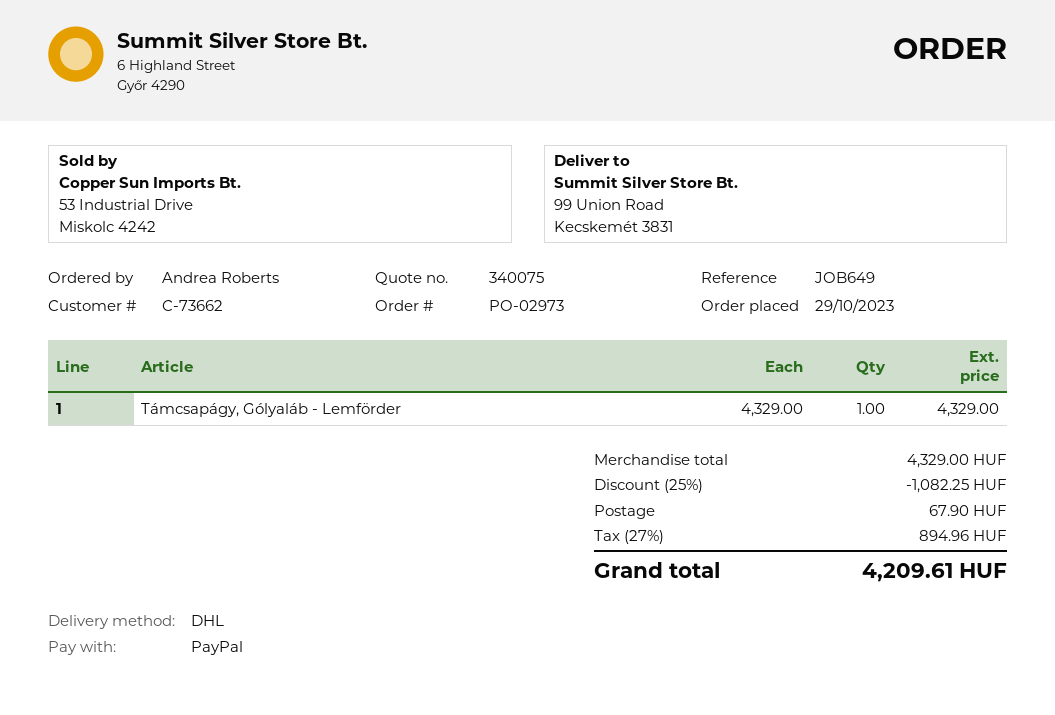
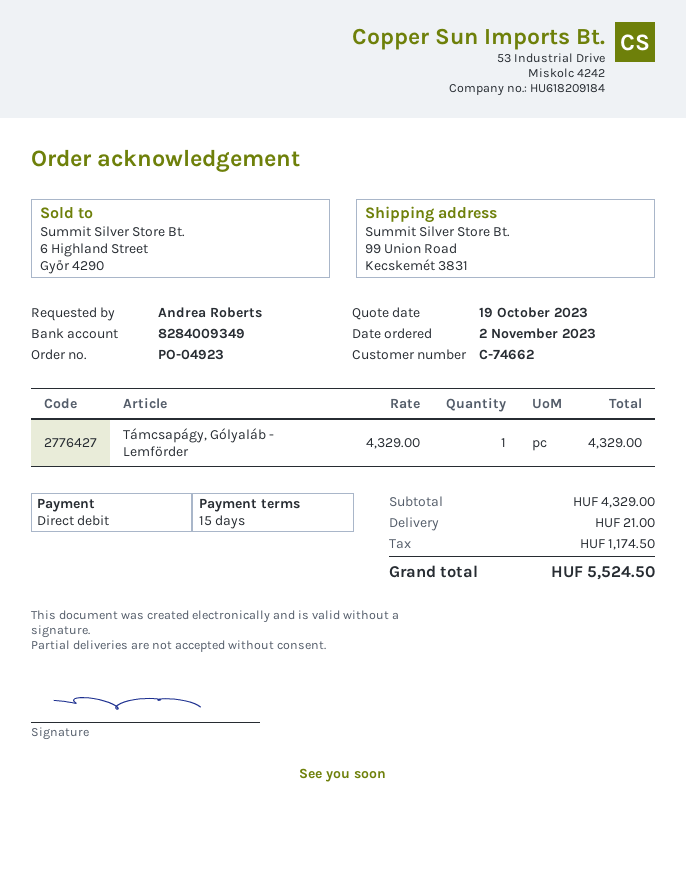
order number: PO-02973 -> PO-04923
order date: 2023-10-29 -> 2023-11-02
customer number: C-73662 -> C-74662
payment method: PayPal -> direct debit
discount: 25% = 1082.25 -> none
shipping: 67.90 -> 21.00
tax: 894.96 -> 1174.50
total: 4209.61 -> 5524.50

